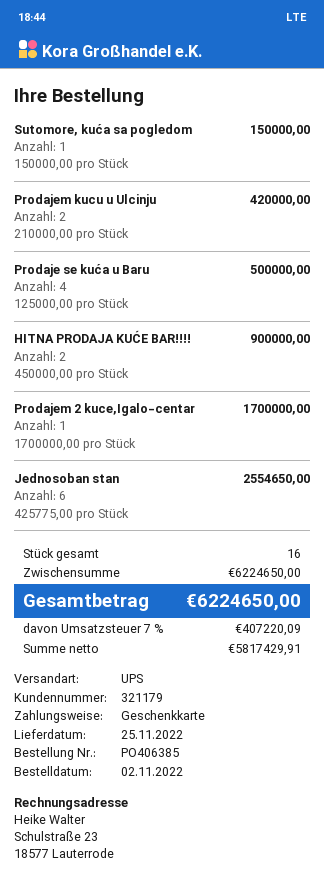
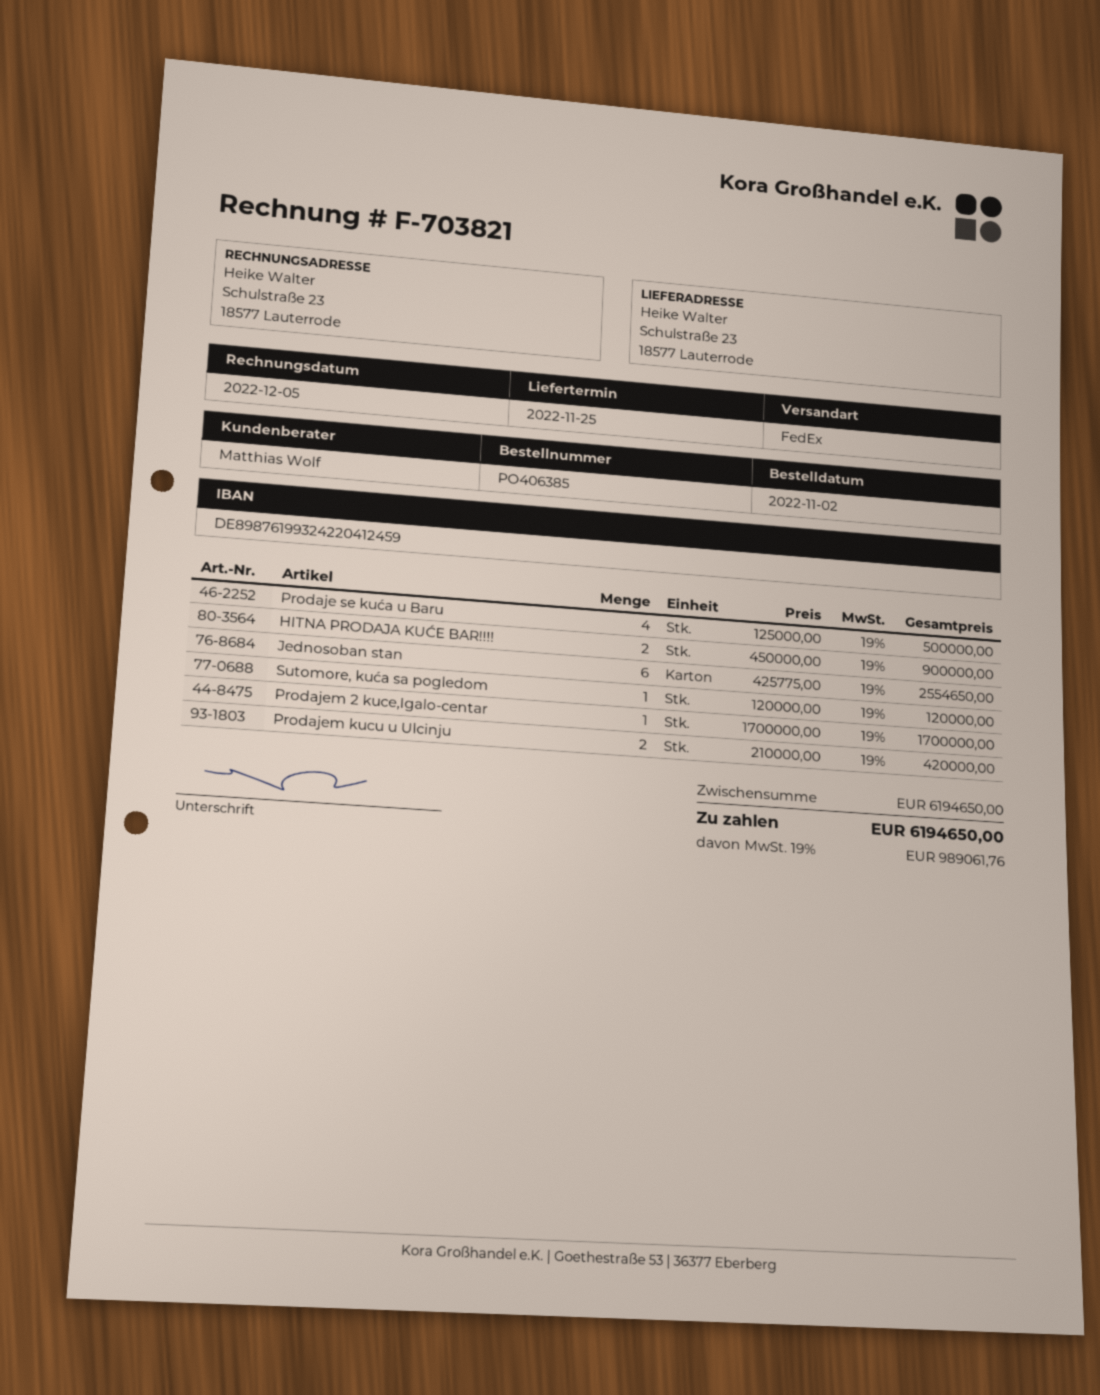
shipping method: UPS -> FedEx
Sutomore, kuća sa pogledom: 1 x 150000.00 = 150000.00 -> 1 x 120000.00 = 120000.00
subtotal: 6224650.00 -> 6194650.00
tax: 7% = 407220.09 -> 19% = 989061.76
total: 6224650.00 -> 6194650.00

